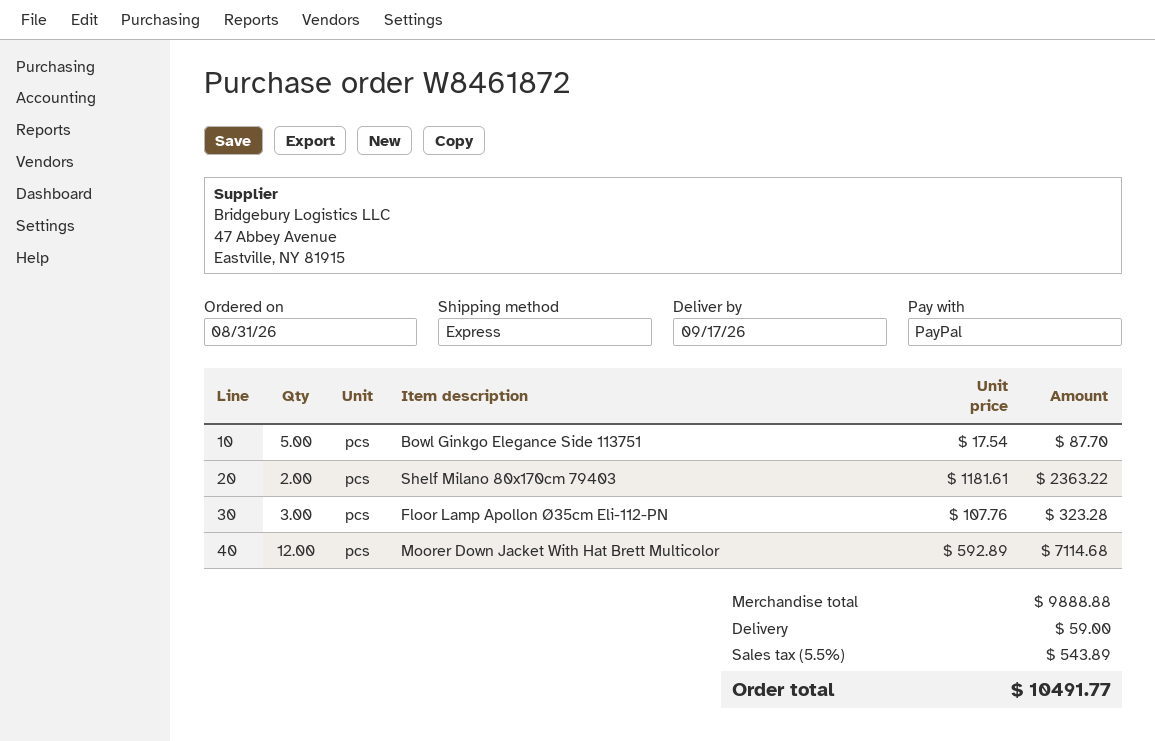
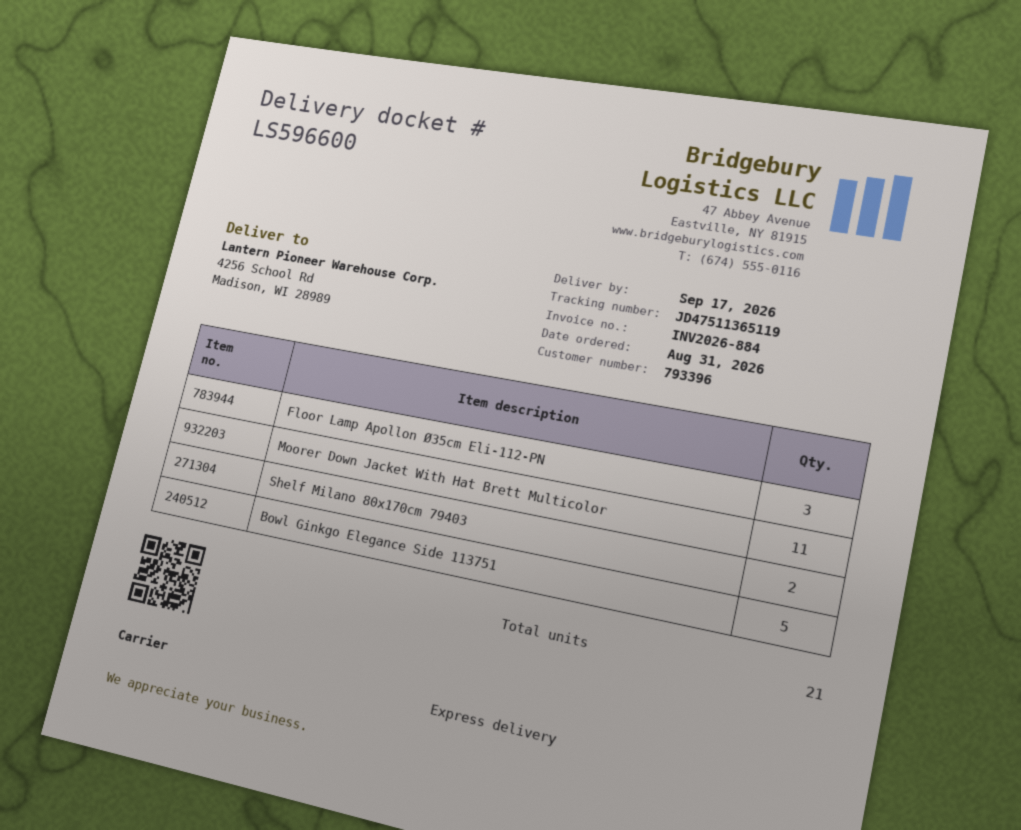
Moorer Down Jacket With Hat Brett Multicolor: 12 -> 11

